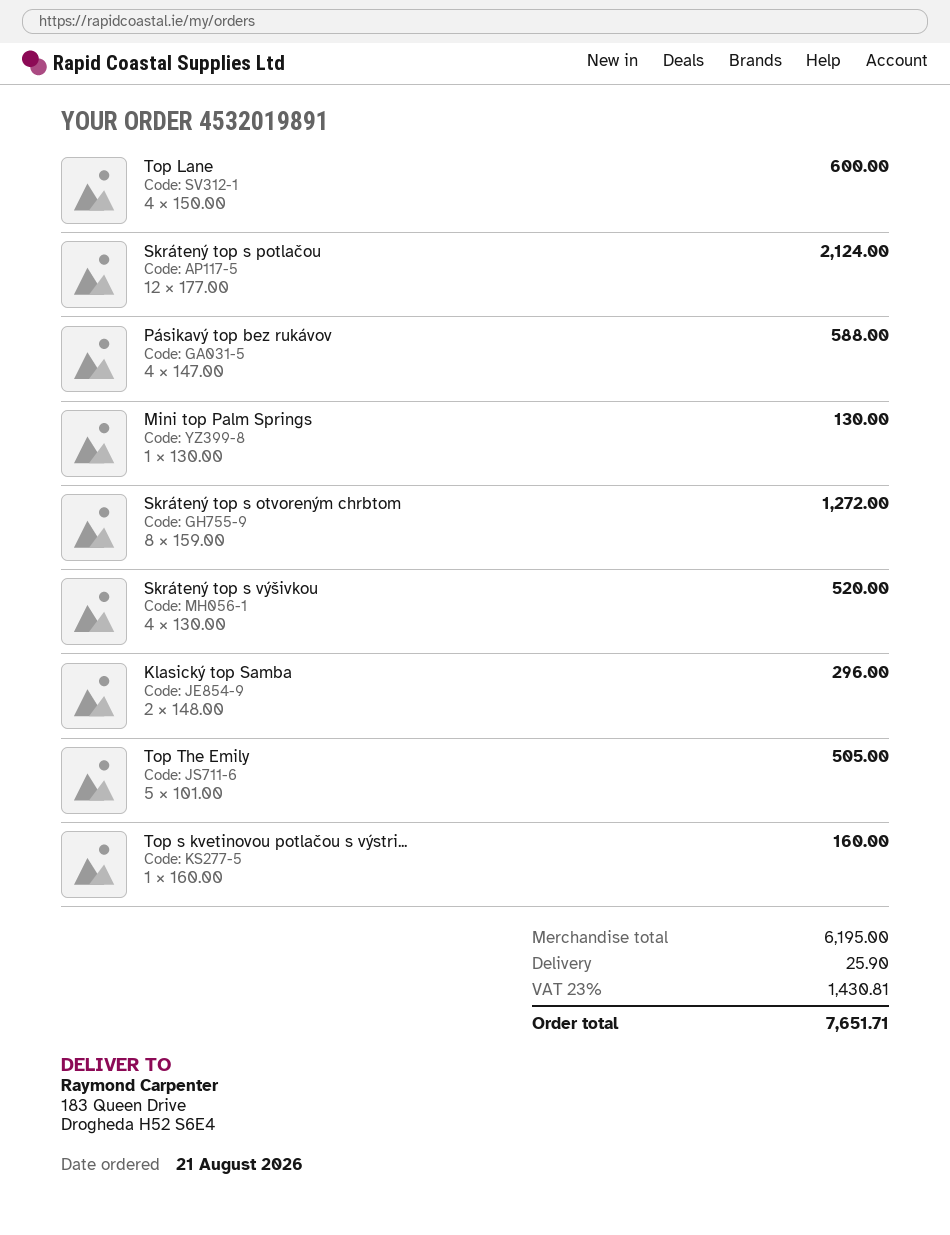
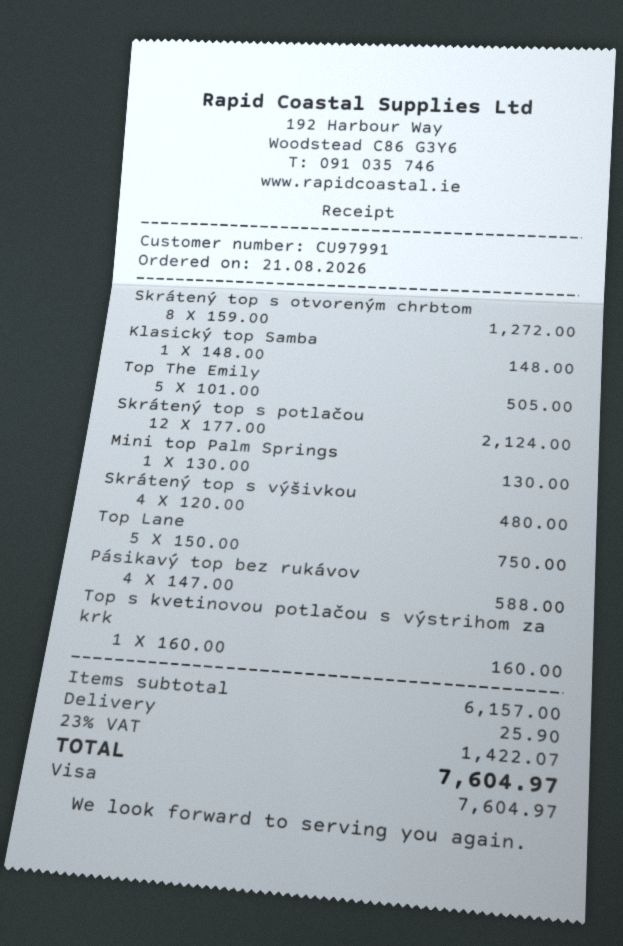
Top Lane: 4 x 150.00 = 600.00 -> 5 x 150.00 = 750.00
Skrátený top s výšivkou: 4 x 130.00 = 520.00 -> 4 x 120.00 = 480.00
Klasický top Samba: 2 x 148.00 = 296.00 -> 1 x 148.00 = 148.00
subtotal: 6195.00 -> 6157.00
tax: 23% = 1430.81 -> 23% = 1422.07
total: 7651.71 -> 7604.97

